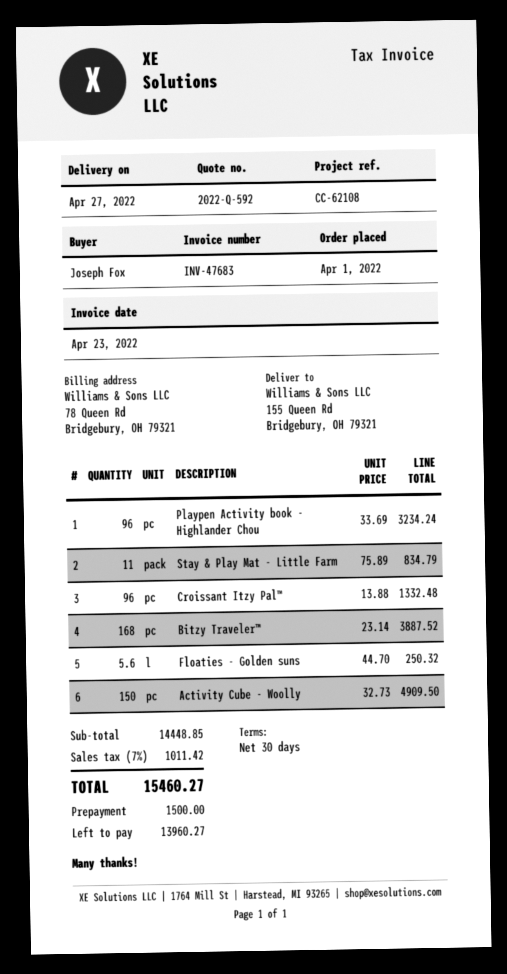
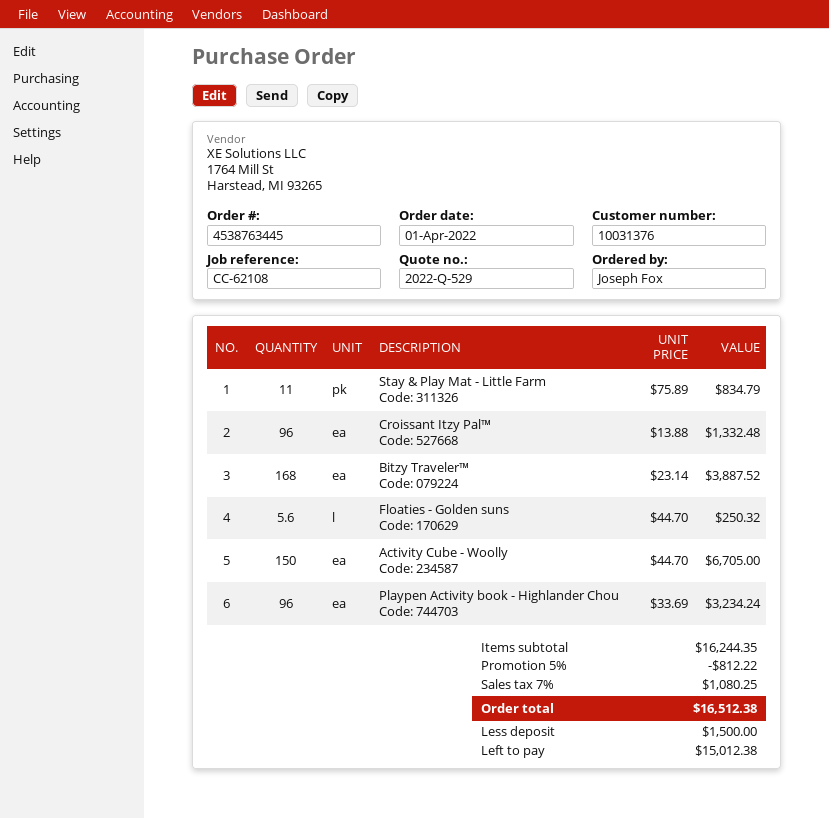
quote number: 2022-Q-592 -> 2022-Q-529
Activity Cube - Woolly: 150 x 32.73 = 4909.50 -> 150 x 44.70 = 6705.00
subtotal: 14448.85 -> 16244.35
discount: none -> 5% = 812.22
tax: 7% = 1011.42 -> 7% = 1080.25
total: 15460.27 -> 16512.38
balance: 13960.27 -> 15012.38

